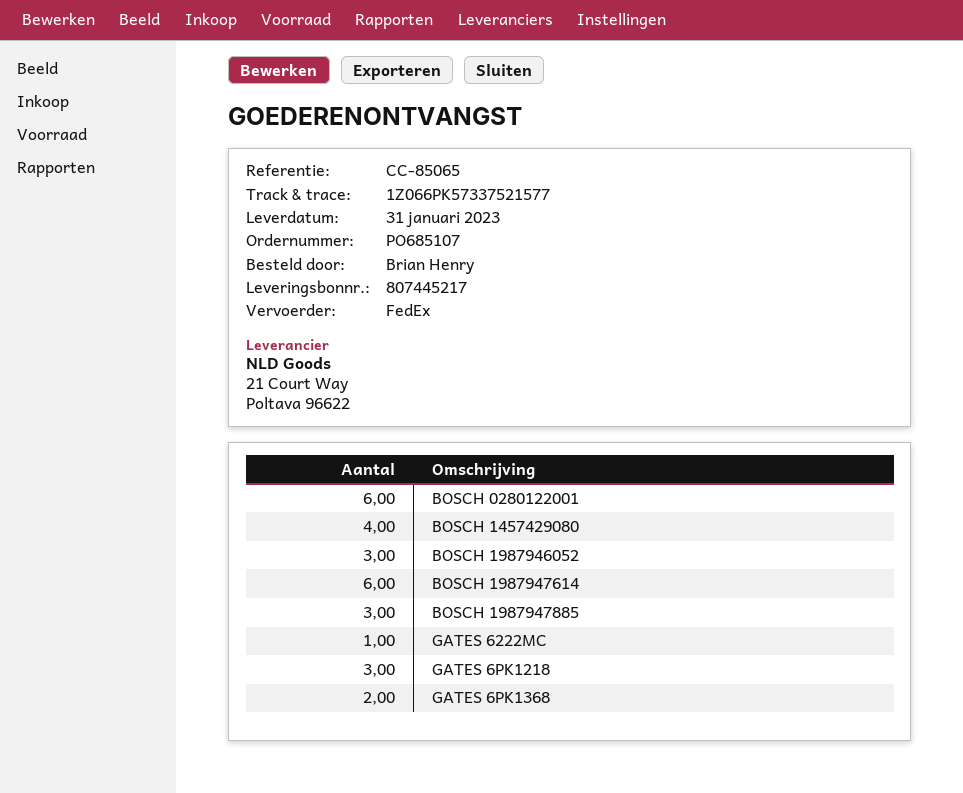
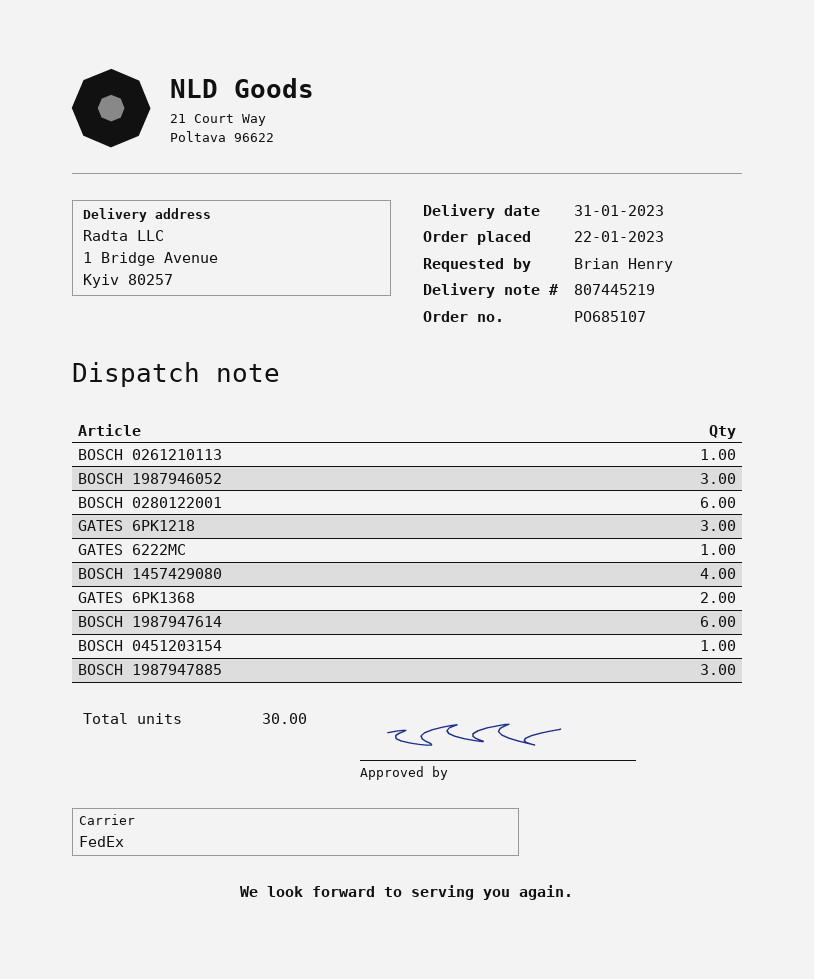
delivery note number: 807445217 -> 807445219
BOSCH 0261210113: none -> 1
BOSCH 0451203154: none -> 1

